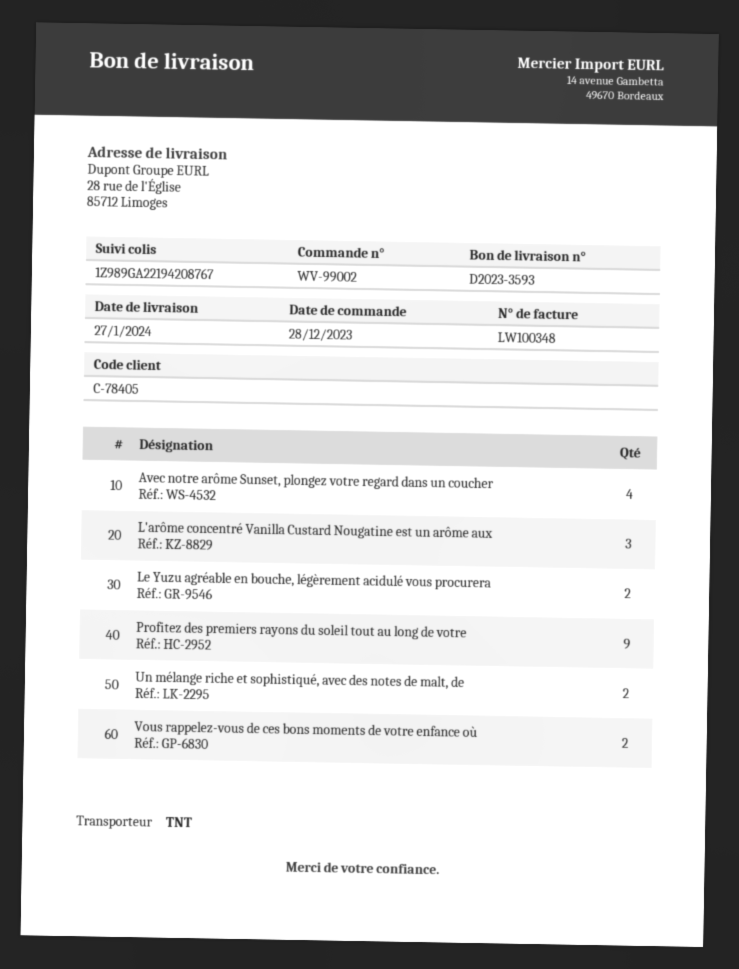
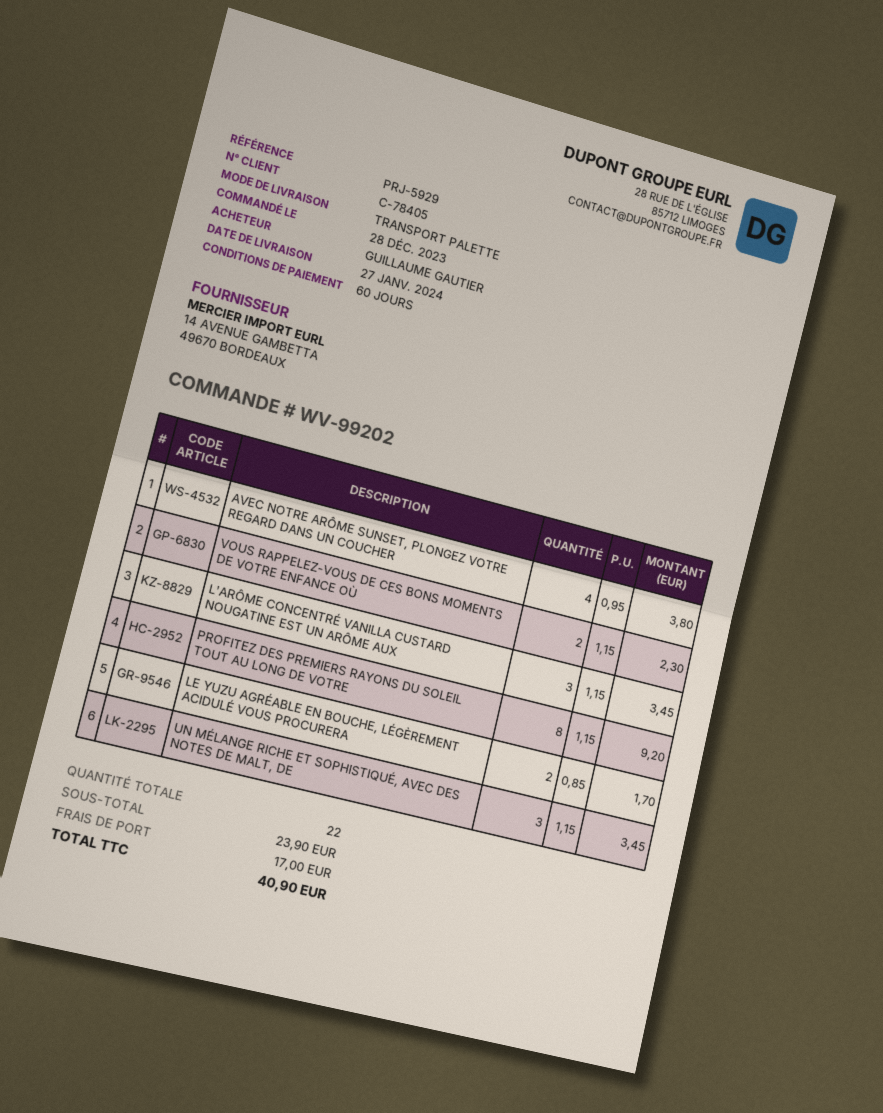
order number: WV-99002 -> WV-99202
shipping method: TNT -> pallet freight
Profitez des premiers rayons du soleil tout au long de votre: 9 -> 8
Un mélange riche et sophistiqué, avec des notes de malt, de: 2 -> 3

